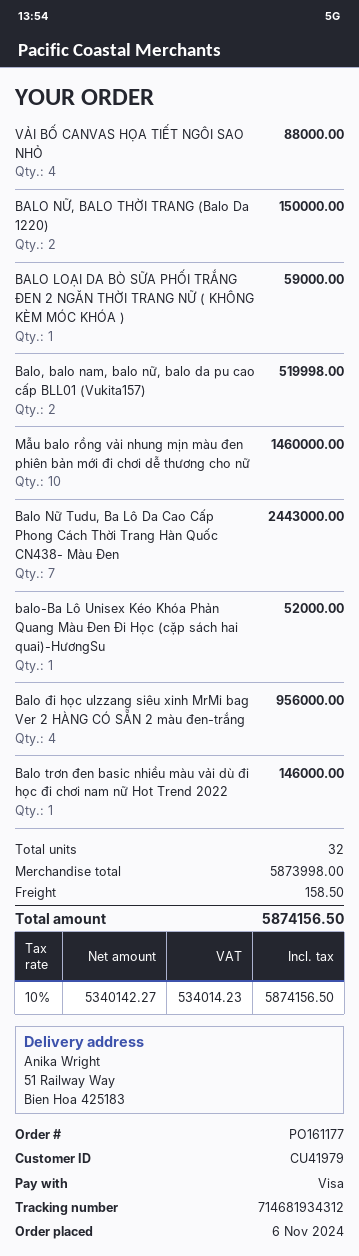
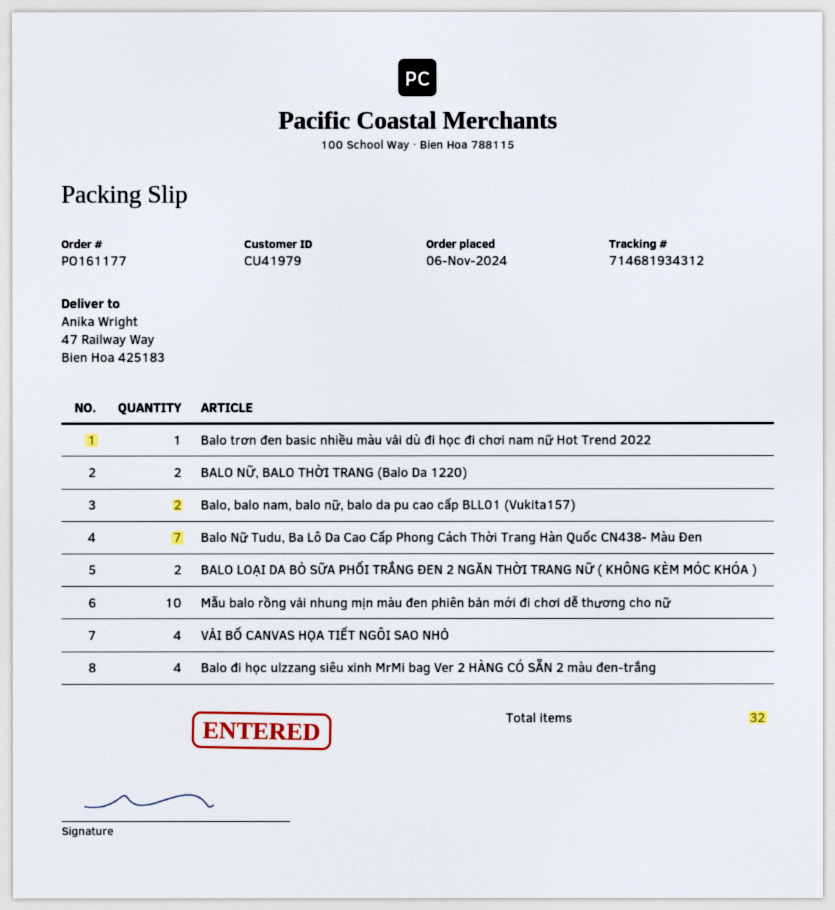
ship to: 51 Railway Way, Bien Hoa 425183 -> 47 Railway Way, Bien Hoa 425183
BALO LOẠI DA BÒ SỮA PHỐI TRẮNG ĐEN 2 NGĂN THỜI TRANG NỮ ( KHÔNG KÈM MÓC KHÓA ): 1 -> 2
balo-Ba Lô Unisex Kéo Khóa Phản Quang Màu Đen Đi Học (cặp sách hai quai)-HươngSu: 1 -> none

